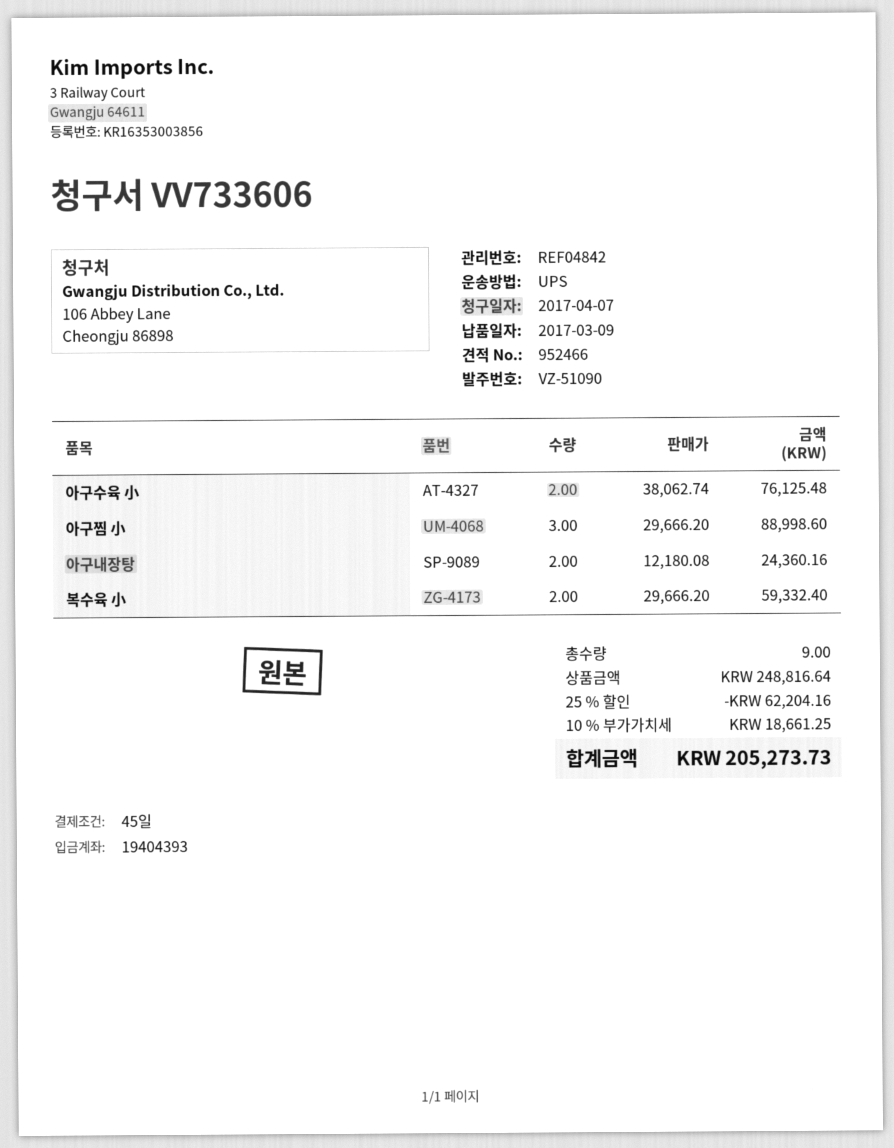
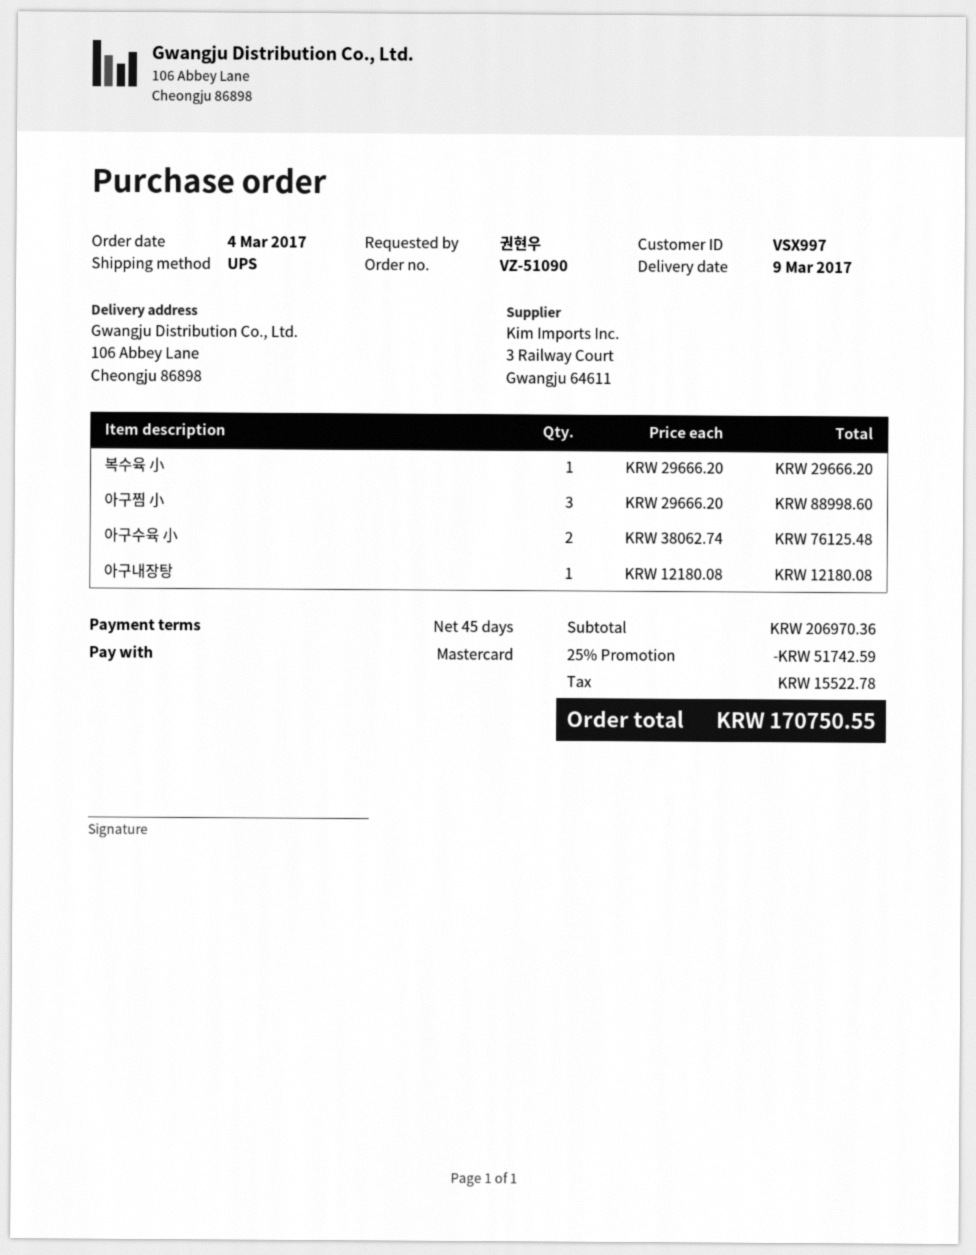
아구내장탕: 2 x 12180.08 = 24360.16 -> 1 x 12180.08 = 12180.08
복수육 小: 2 x 29666.20 = 59332.40 -> 1 x 29666.20 = 29666.20
subtotal: 248816.64 -> 206970.36
discount: 25% = 62204.16 -> 25% = 51742.59
tax: 18661.25 -> 15522.78
total: 205273.73 -> 170750.55

